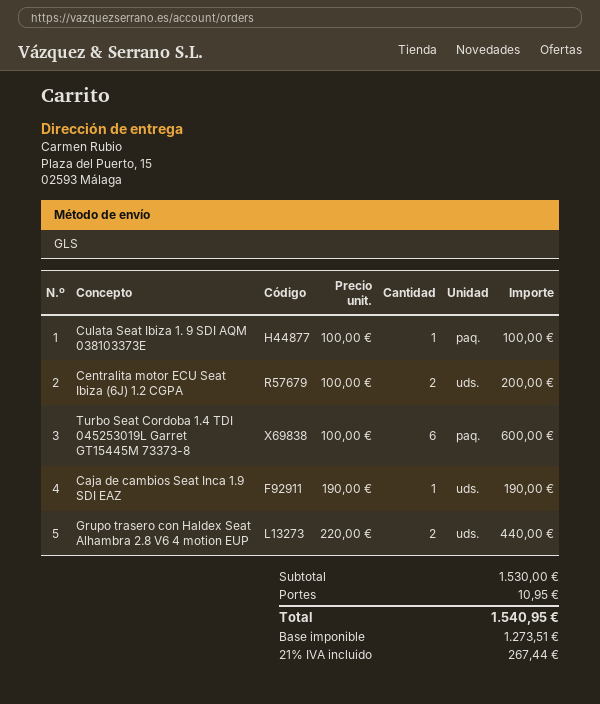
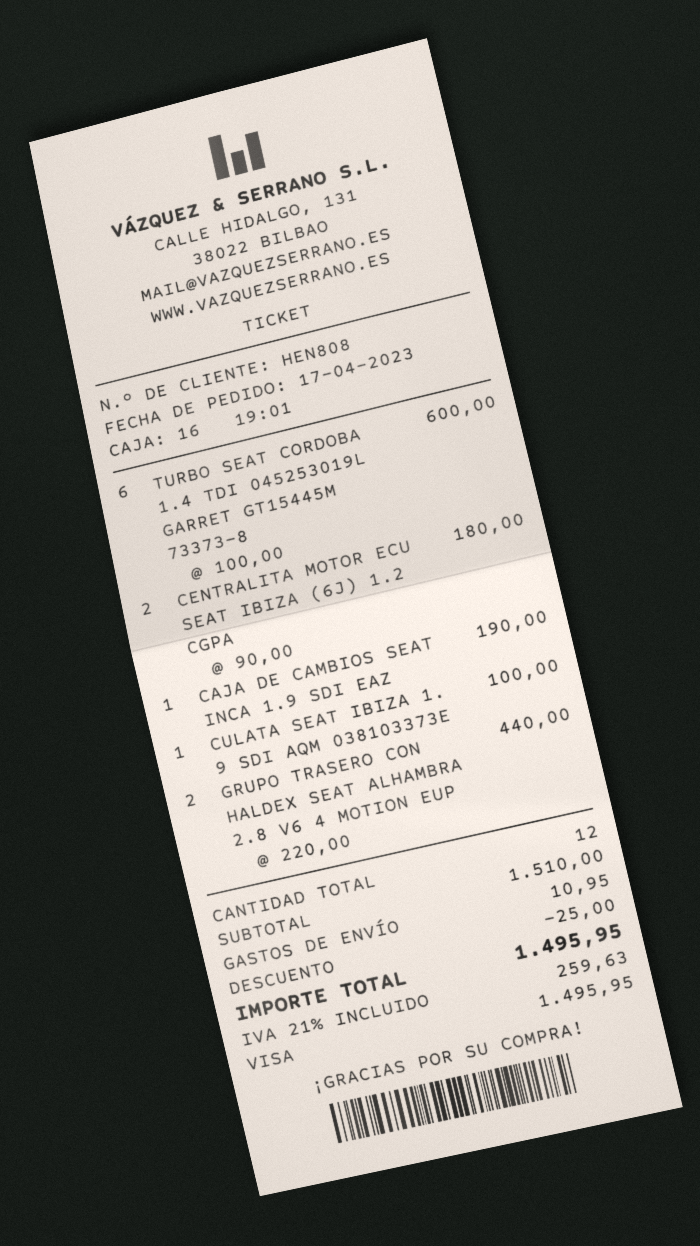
Centralita motor ECU Seat Ibiza (6J) 1.2 CGPA: 2 x 100.00 = 200.00 -> 2 x 90.00 = 180.00
subtotal: 1530.00 -> 1510.00
discount: none -> 25.00
tax: 21% = 267.44 -> 21% = 259.63
total: 1540.95 -> 1495.95

